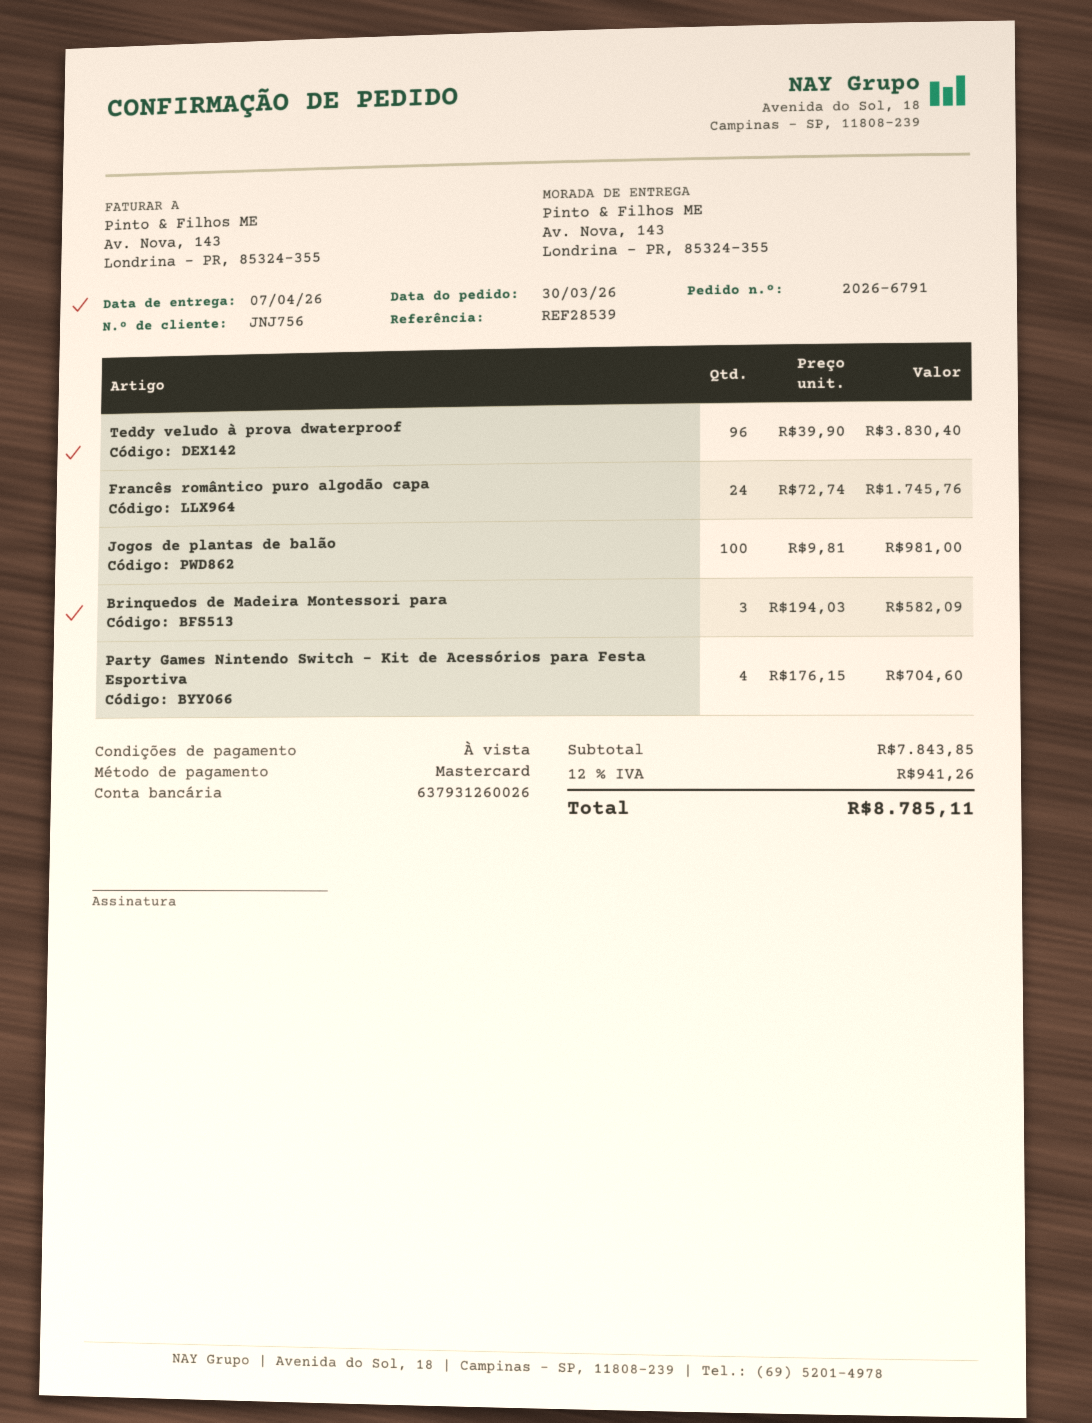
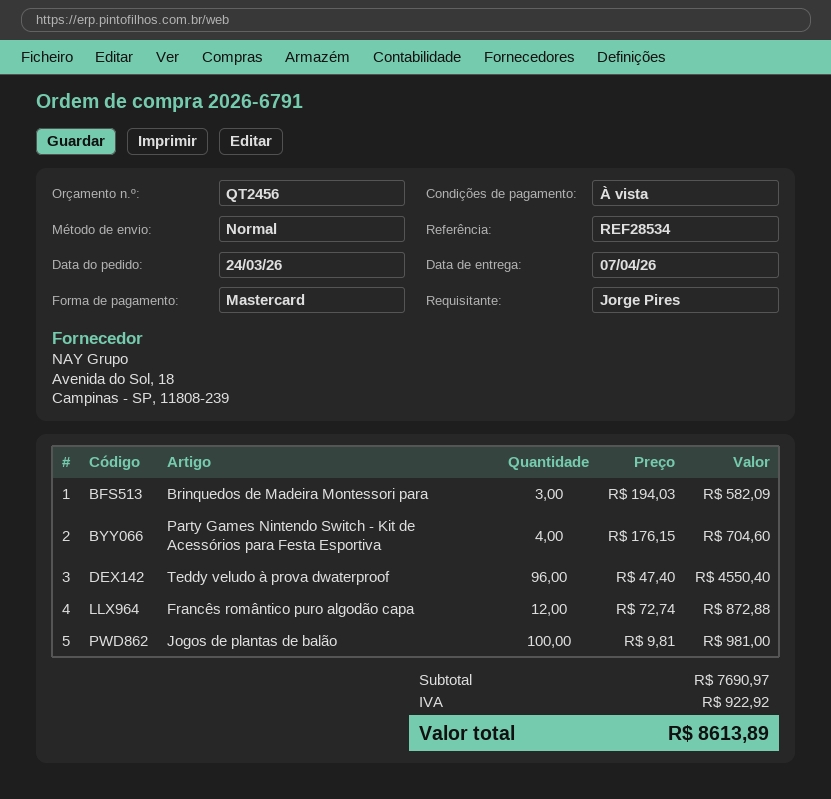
order date: 2026-03-30 -> 2026-03-24
reference: REF28539 -> REF28534
Teddy veludo à prova dwaterproof: 96 x 39.90 = 3830.40 -> 96 x 47.40 = 4550.40
Francês romântico puro algodão capa: 24 x 72.74 = 1745.76 -> 12 x 72.74 = 872.88
subtotal: 7843.85 -> 7690.97
tax: 941.26 -> 922.92
total: 8785.11 -> 8613.89

